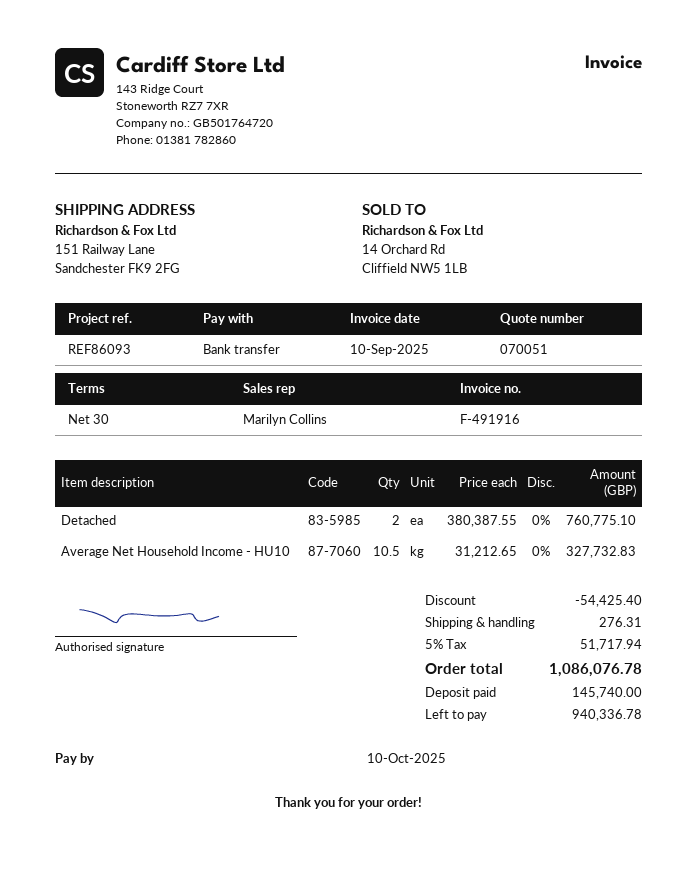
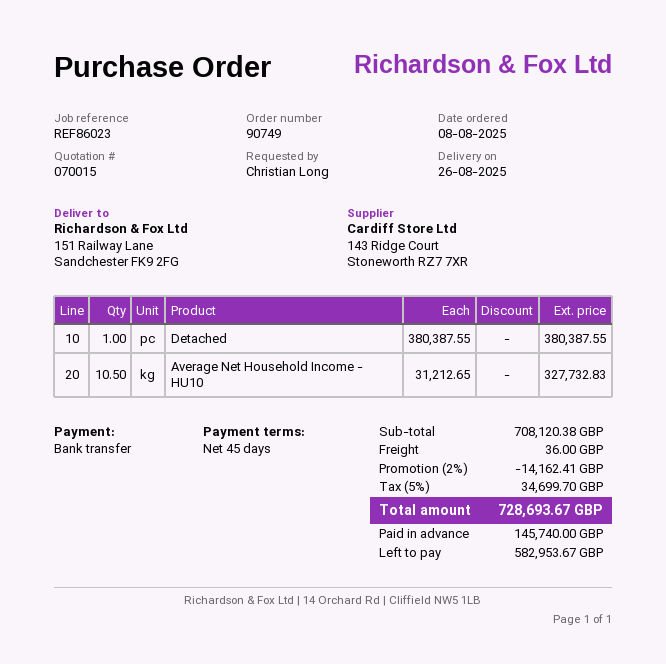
quote number: 070051 -> 070015
payment terms: 30 days -> 45 days
reference: REF86093 -> REF86023
Detached: 2 x 380387.55 = 760775.10 -> 1 x 380387.55 = 380387.55
discount: 54425.40 -> 14162.41
shipping: 276.31 -> 36.00
tax: 5% = 51717.94 -> 5% = 34699.70
total: 1086076.78 -> 728693.67
balance: 940336.78 -> 582953.67

